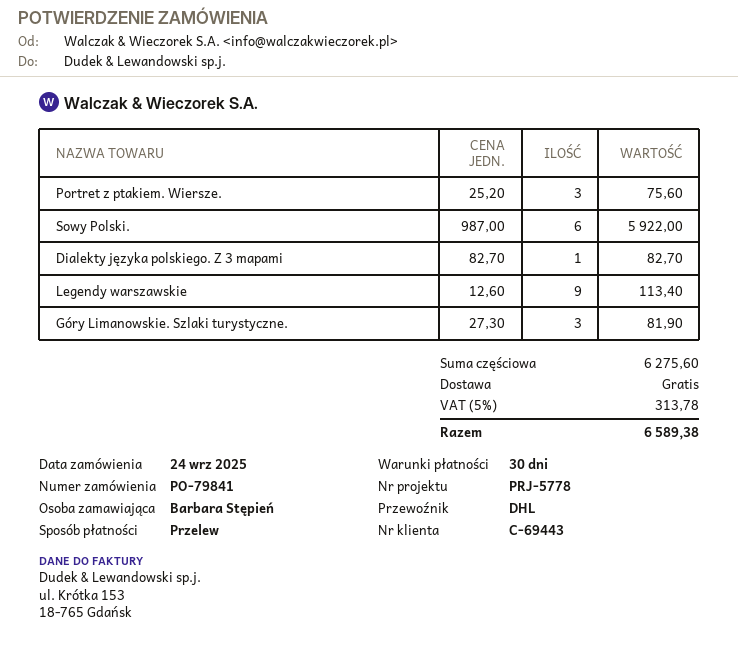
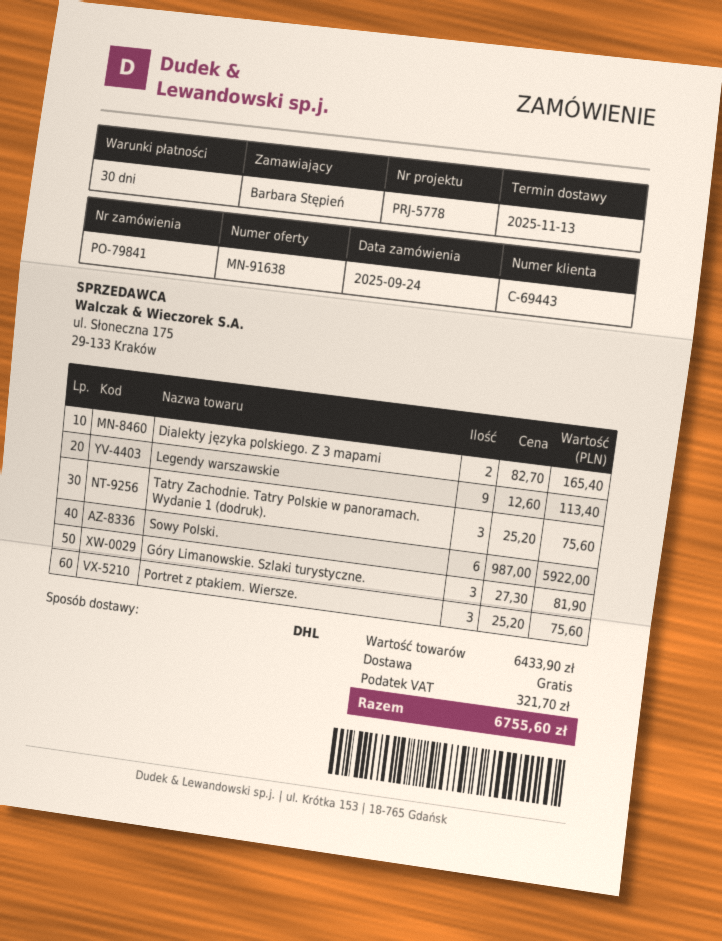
Dialekty języka polskiego. Z 3 mapami: 1 x 82.70 = 82.70 -> 2 x 82.70 = 165.40
Tatry Zachodnie. Tatry Polskie w panoramach. Wydanie 1 (dodruk).: none -> 3 x 25.20 = 75.60
subtotal: 6275.60 -> 6433.90
tax: 313.78 -> 321.70
total: 6589.38 -> 6755.60

